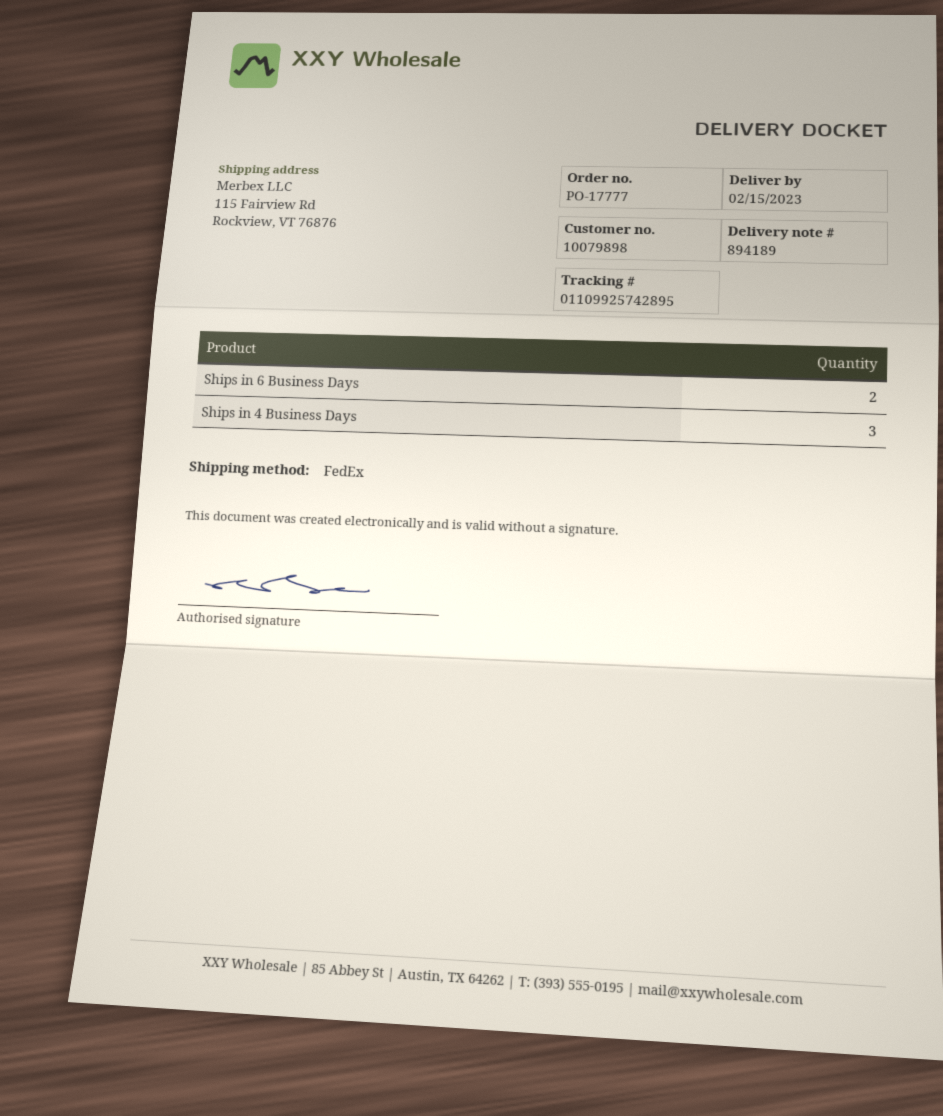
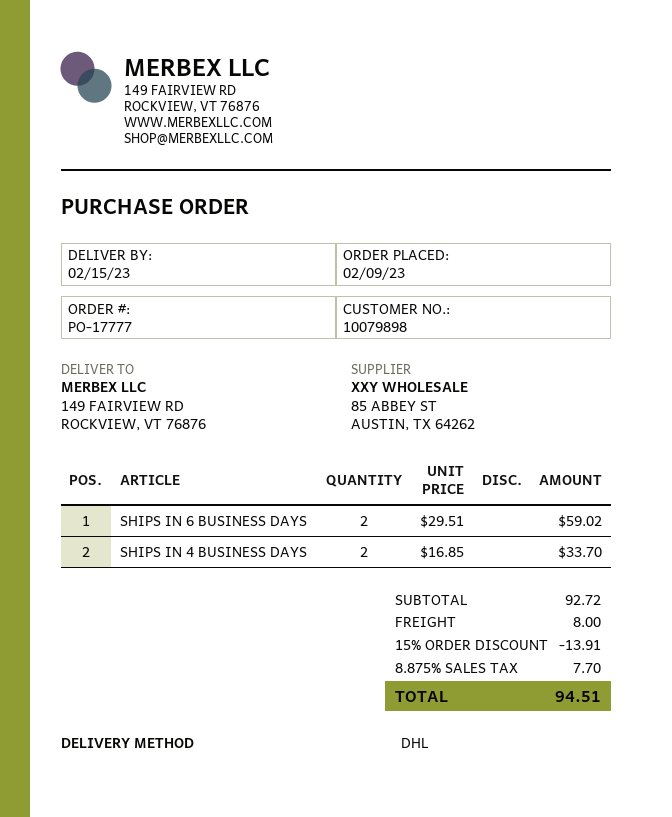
shipping method: FedEx -> DHL
ship to: 115 Fairview Rd, Rockview, VT 76876 -> 149 FAIRVIEW RD, ROCKVIEW, VT 76876
Ships in 4 Business Days: 3 -> 2

